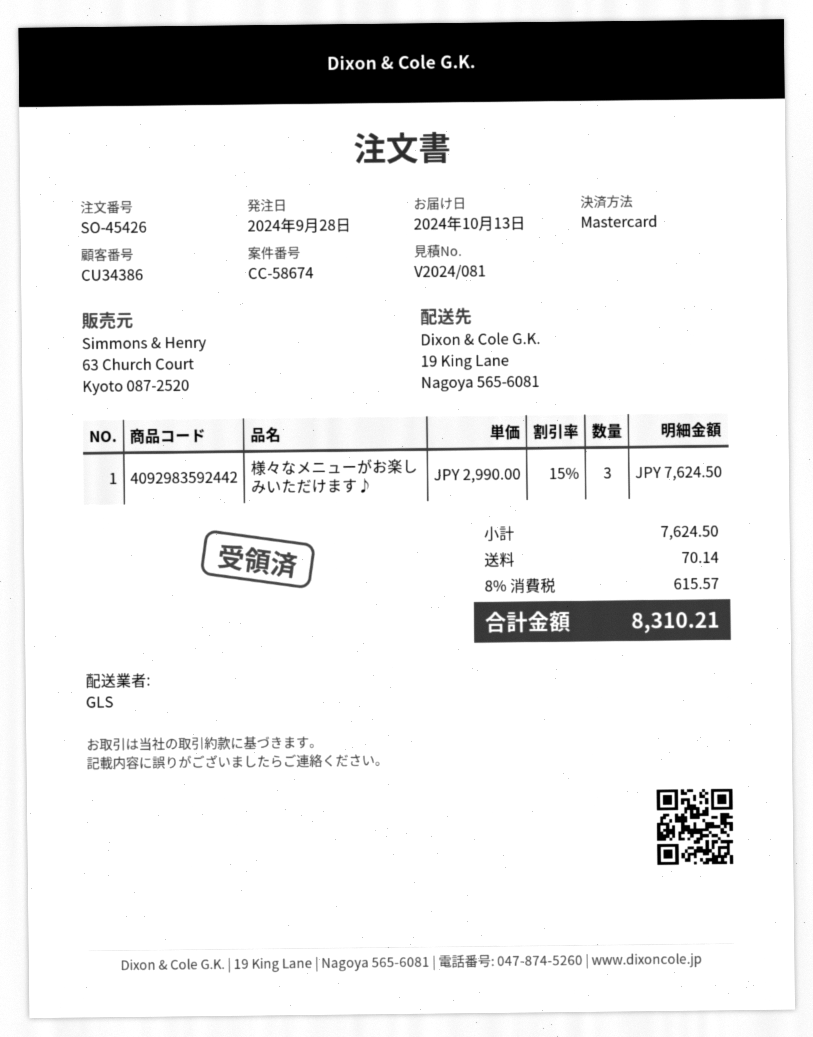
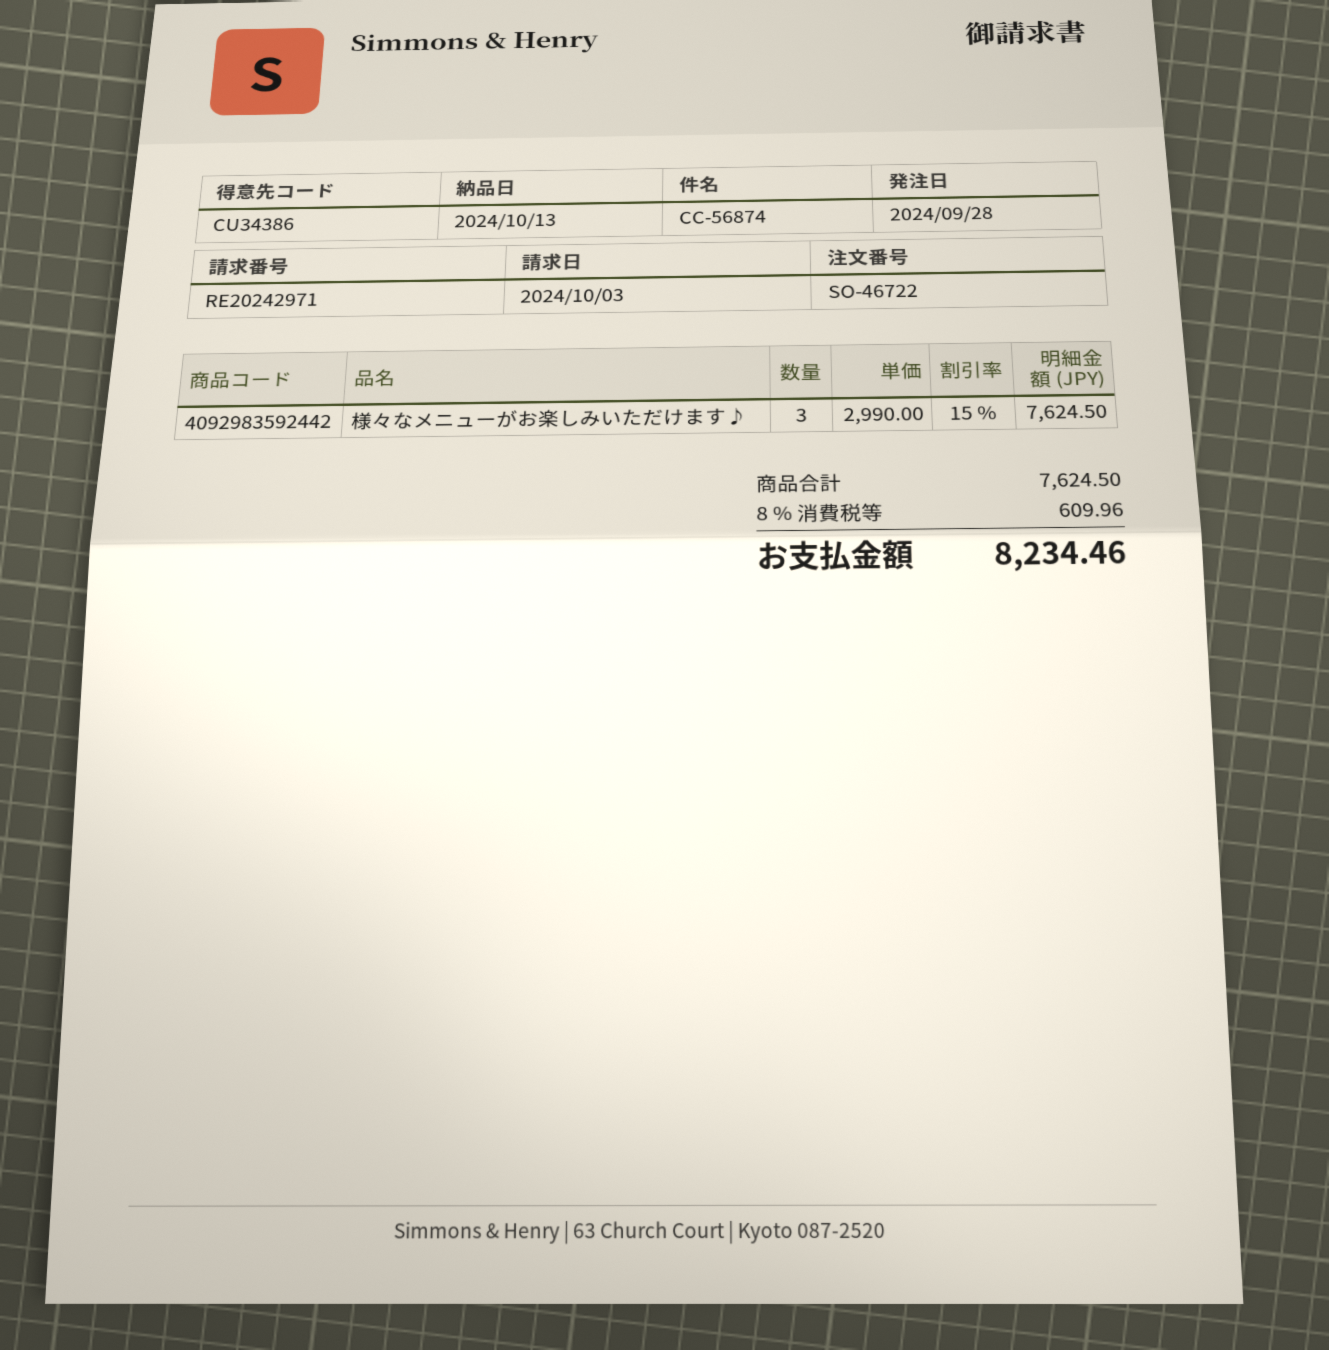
order number: SO-45426 -> SO-46722
reference: CC-58674 -> CC-56874
shipping: 70.14 -> none
tax: 8% = 615.57 -> 8% = 609.96
total: 8310.21 -> 8234.46

